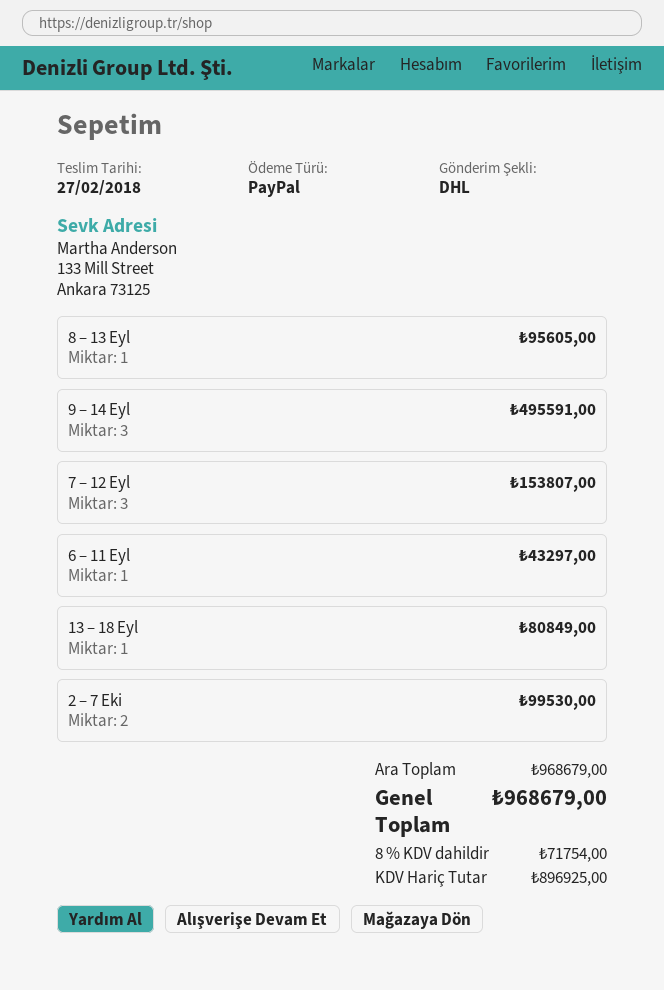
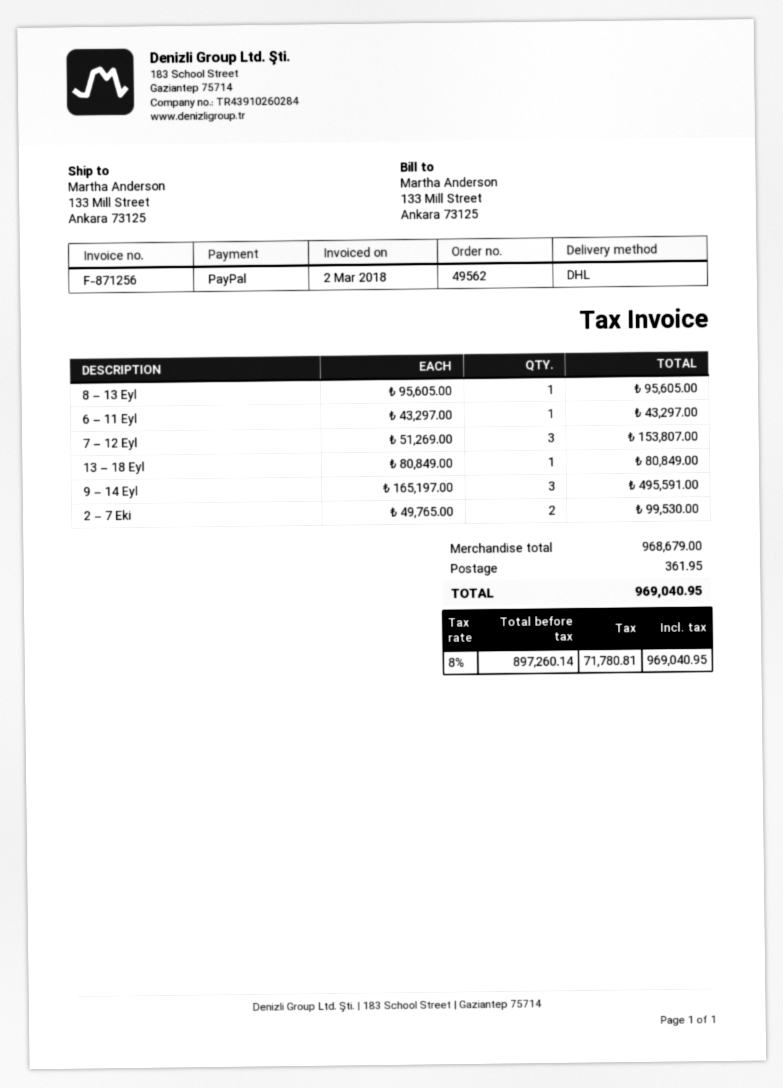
shipping: none -> 361.95
net: 896925.00 -> 897260.14
tax: 8% = 71754.00 -> 8% = 71780.81
total: 968679.00 -> 969040.95

